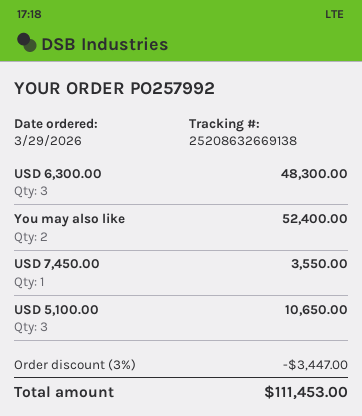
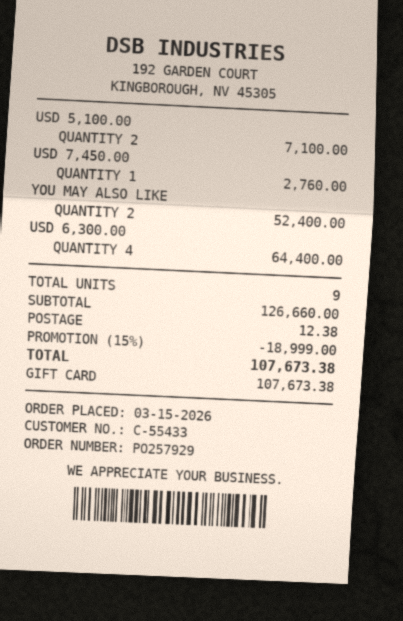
order number: PO257992 -> PO257929
order date: 2026-03-29 -> 2026-03-15
USD 6,300.00: 3 for 48300.00 -> 4 for 64400.00
USD 7,450.00: 1 for 3550.00 -> 1 for 2760.00
USD 5,100.00: 3 for 10650.00 -> 2 for 7100.00
discount: 3% = 3447.00 -> 15% = 18999.00
shipping: none -> 12.38
total: 111453.00 -> 107673.38

